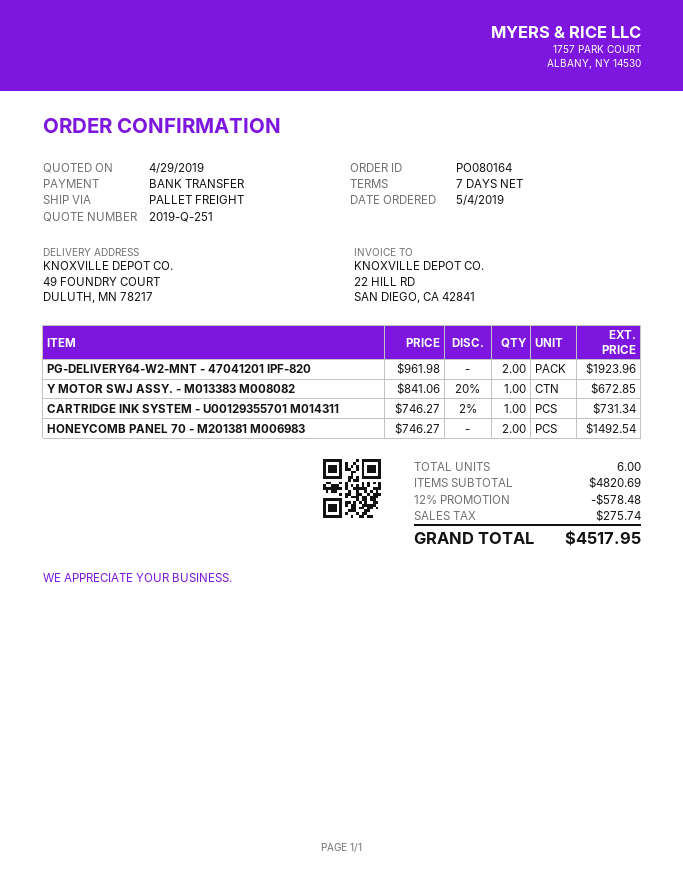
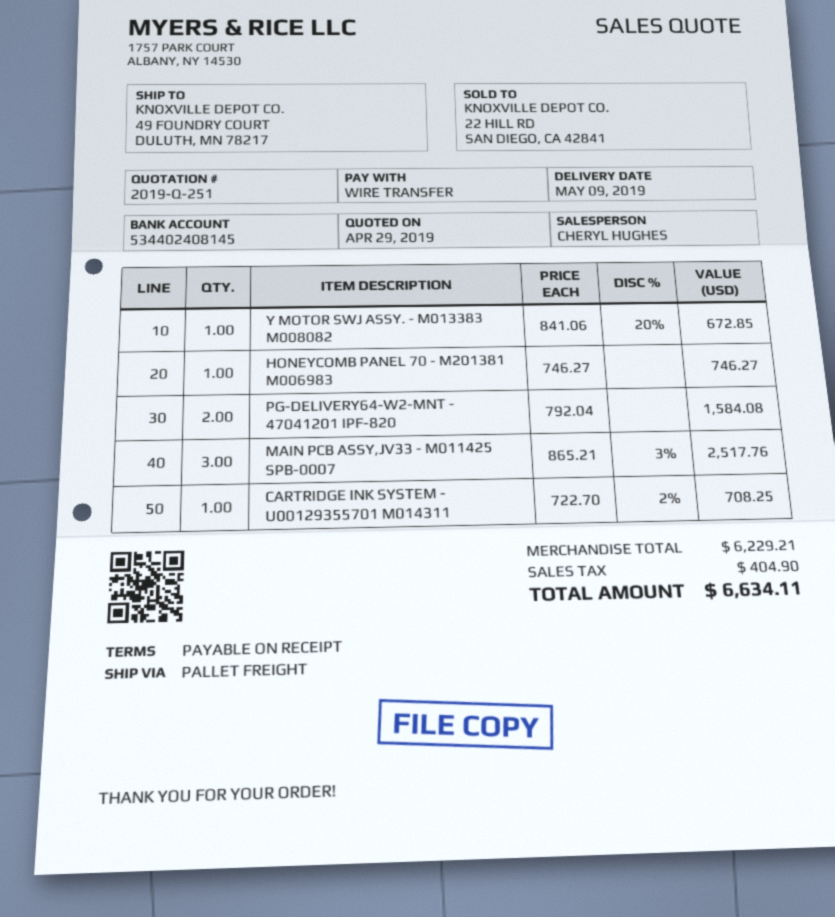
payment terms: 7 days -> on receipt
PG-DELIVERY64-W2-MNT - 47041201 IPF-820: 2 x 961.98 = 1923.96 -> 2 x 792.04 = 1584.08
CARTRIDGE INK SYSTEM - U00129355701 M014311: 1 x 746.27 - 2% = 731.34 -> 1 x 722.70 - 2% = 708.25
HONEYCOMB PANEL 70 - M201381 M006983: 2 x 746.27 = 1492.54 -> 1 x 746.27 = 746.27
MAIN PCB ASSY,JV33 - M011425 SPB-0007: none -> 3 x 865.21 - 3% = 2517.76
subtotal: 4820.69 -> 6229.21
discount: 12% = 578.48 -> none
tax: 275.74 -> 404.90
total: 4517.95 -> 6634.11

